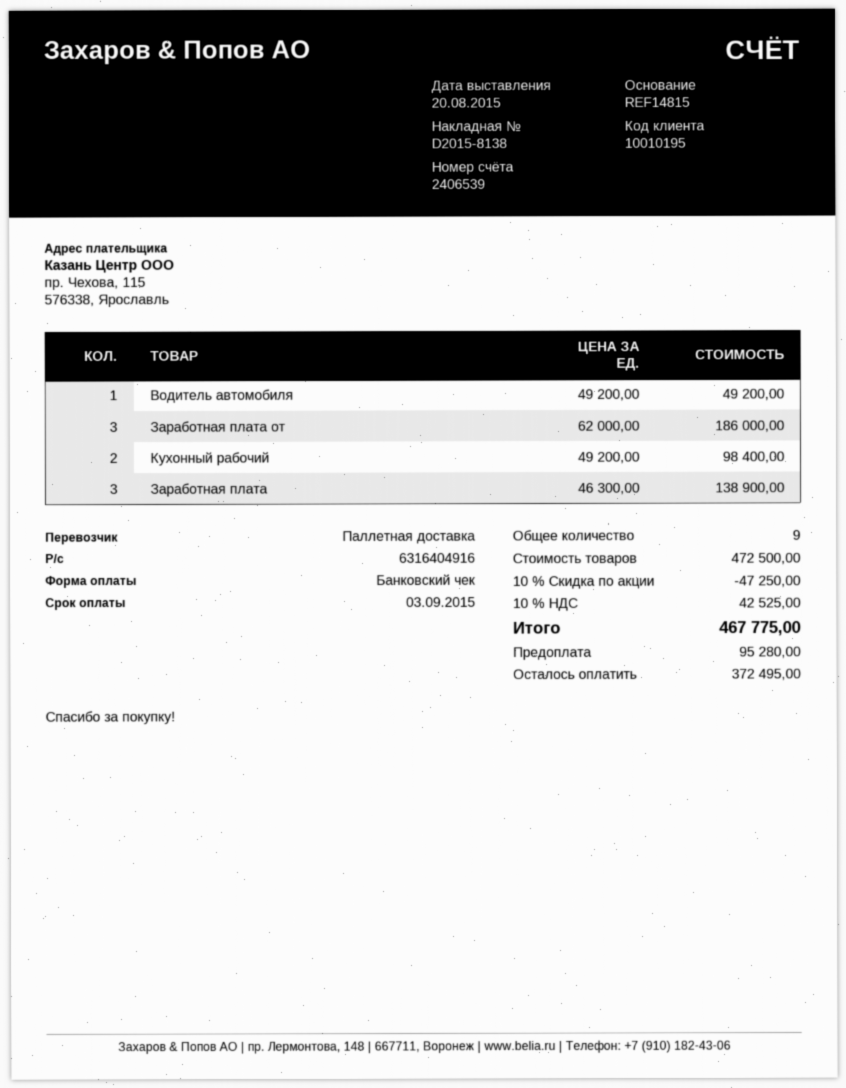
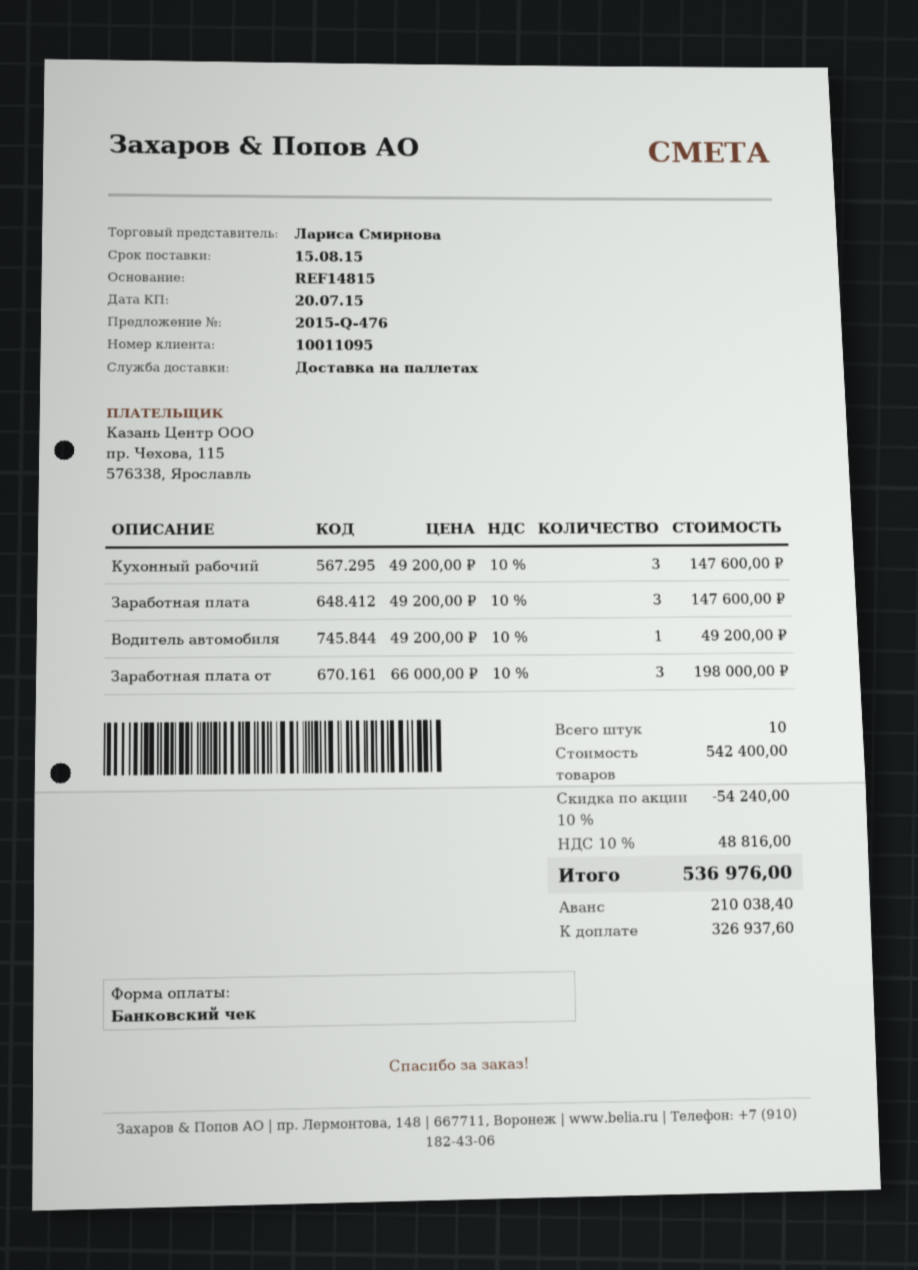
customer number: 10010195 -> 10011095
Заработная плата от: 3 x 62000.00 = 186000.00 -> 3 x 66000.00 = 198000.00
Кухонный рабочий: 2 x 49200.00 = 98400.00 -> 3 x 49200.00 = 147600.00
Заработная плата: 3 x 46300.00 = 138900.00 -> 3 x 49200.00 = 147600.00
total quantity: 9 -> 10
subtotal: 472500.00 -> 542400.00
discount: 10% = 47250.00 -> 10% = 54240.00
tax: 10% = 42525.00 -> 10% = 48816.00
total: 467775.00 -> 536976.00
deposit: 95280.00 -> 210038.40
balance: 372495.00 -> 326937.60

